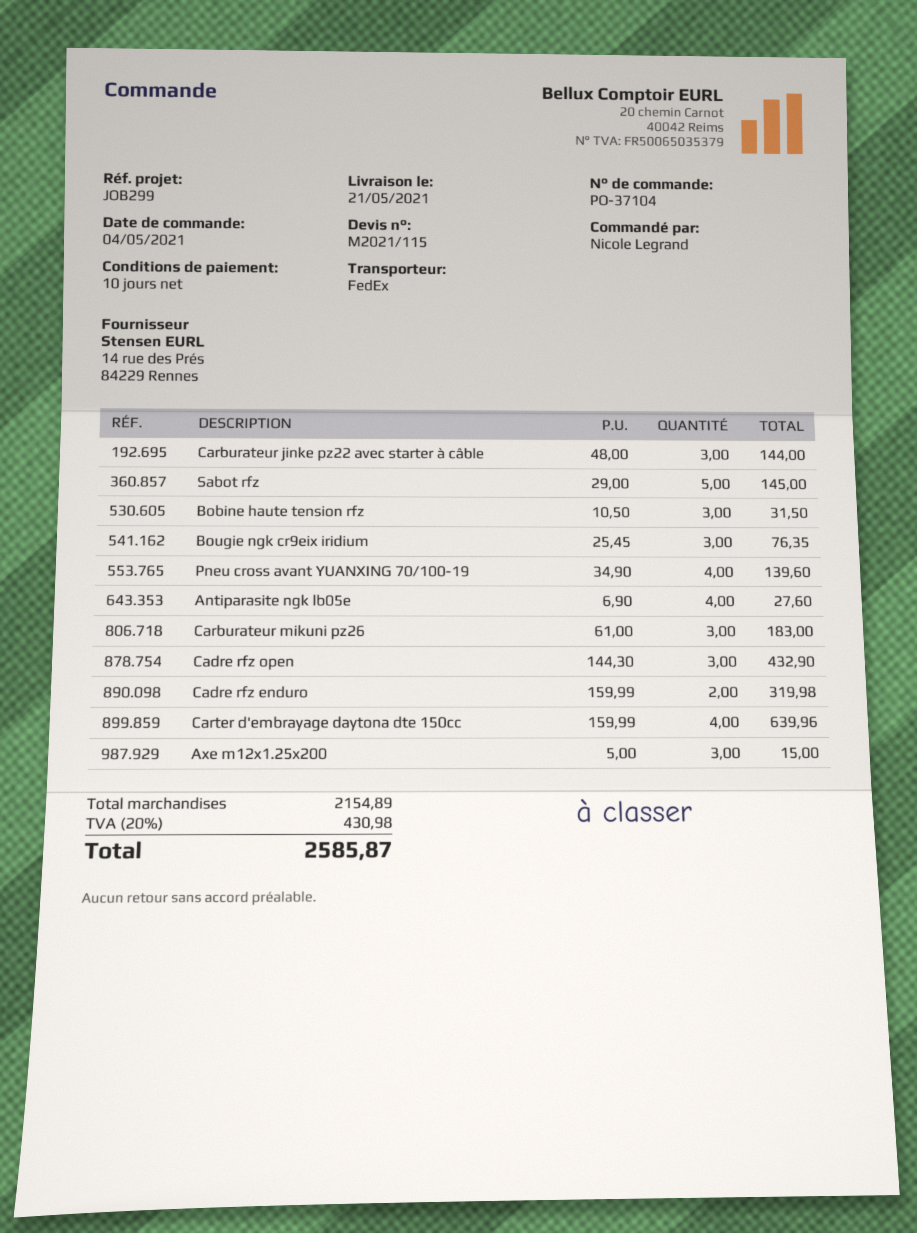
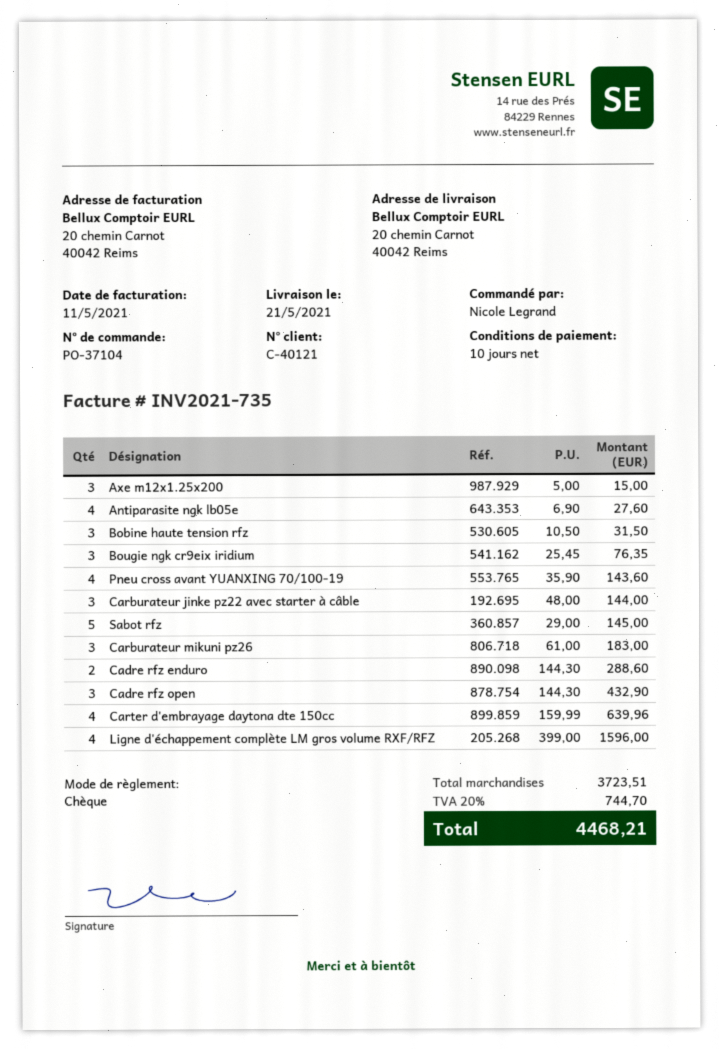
Pneu cross avant YUANXING 70/100-19: 4 x 34.90 = 139.60 -> 4 x 35.90 = 143.60
Cadre rfz enduro: 2 x 159.99 = 319.98 -> 2 x 144.30 = 288.60
Ligne d'échappement complète LM gros volume RXF/RFZ: none -> 4 x 399.00 = 1596.00
subtotal: 2154.89 -> 3723.51
tax: 20% = 430.98 -> 20% = 744.70
total: 2585.87 -> 4468.21

